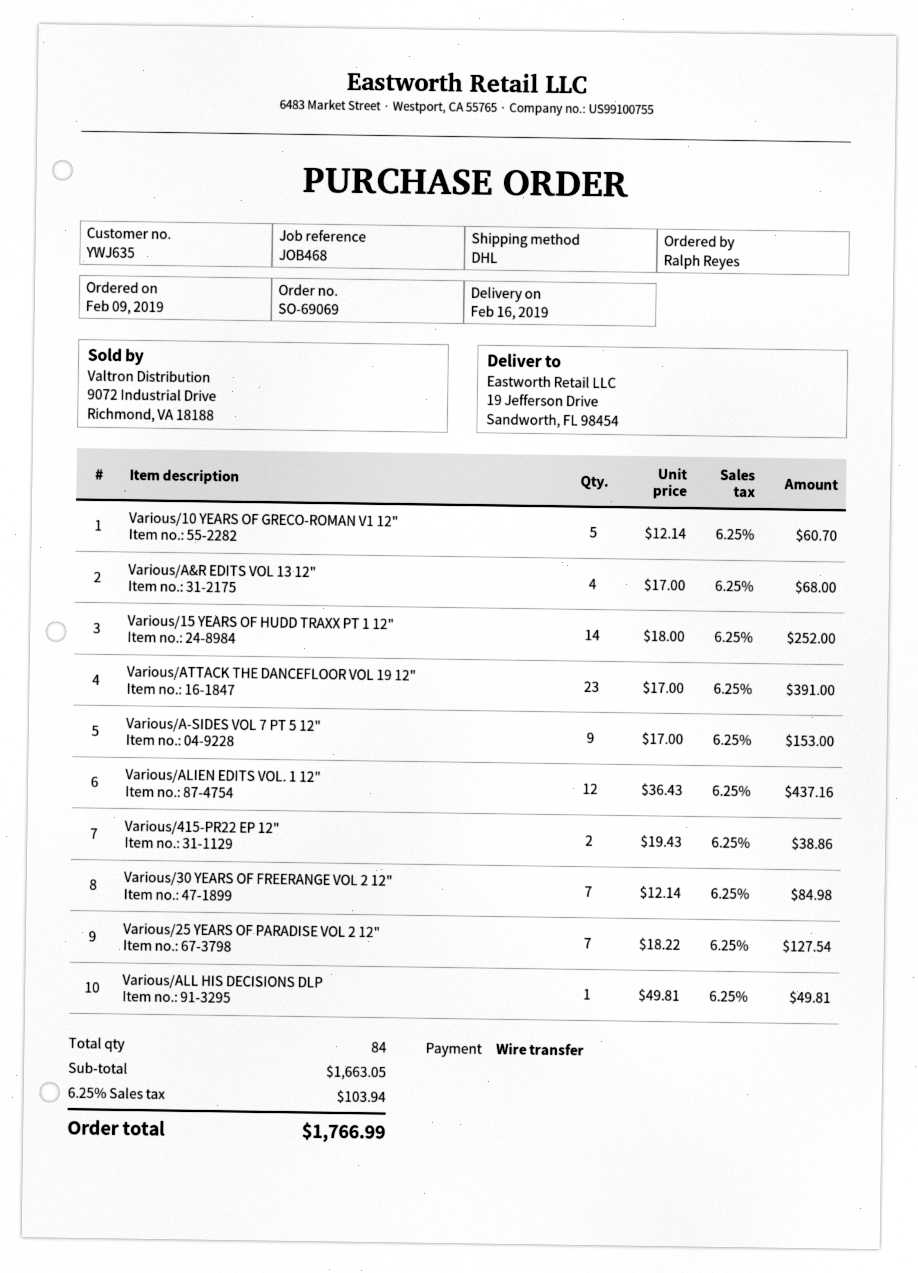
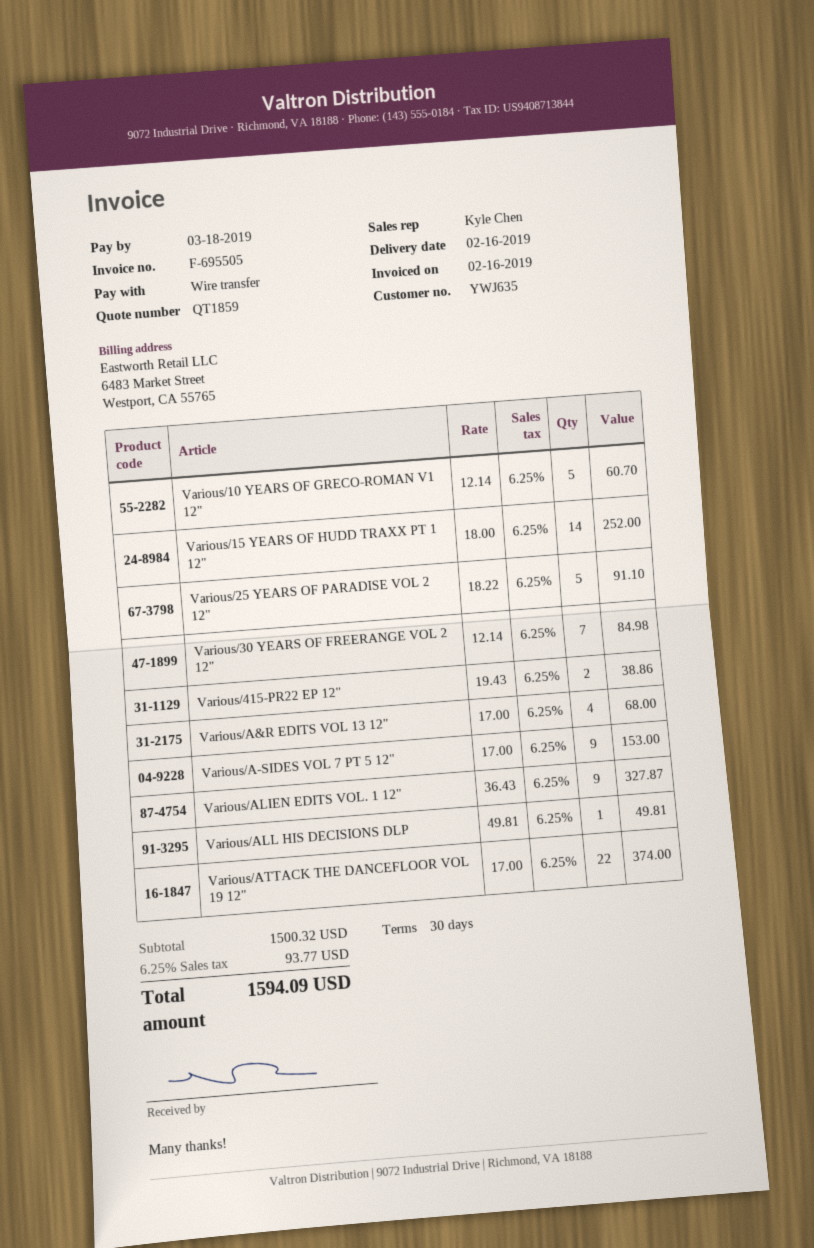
Various/ATTACK THE DANCEFLOOR VOL 19 12": 23 x 17.00 = 391.00 -> 22 x 17.00 = 374.00
Various/ALIEN EDITS VOL. 1 12": 12 x 36.43 = 437.16 -> 9 x 36.43 = 327.87
Various/25 YEARS OF PARADISE VOL 2 12": 7 x 18.22 = 127.54 -> 5 x 18.22 = 91.10
subtotal: 1663.05 -> 1500.32
tax: 6.25% = 103.94 -> 6.25% = 93.77
total: 1766.99 -> 1594.09

